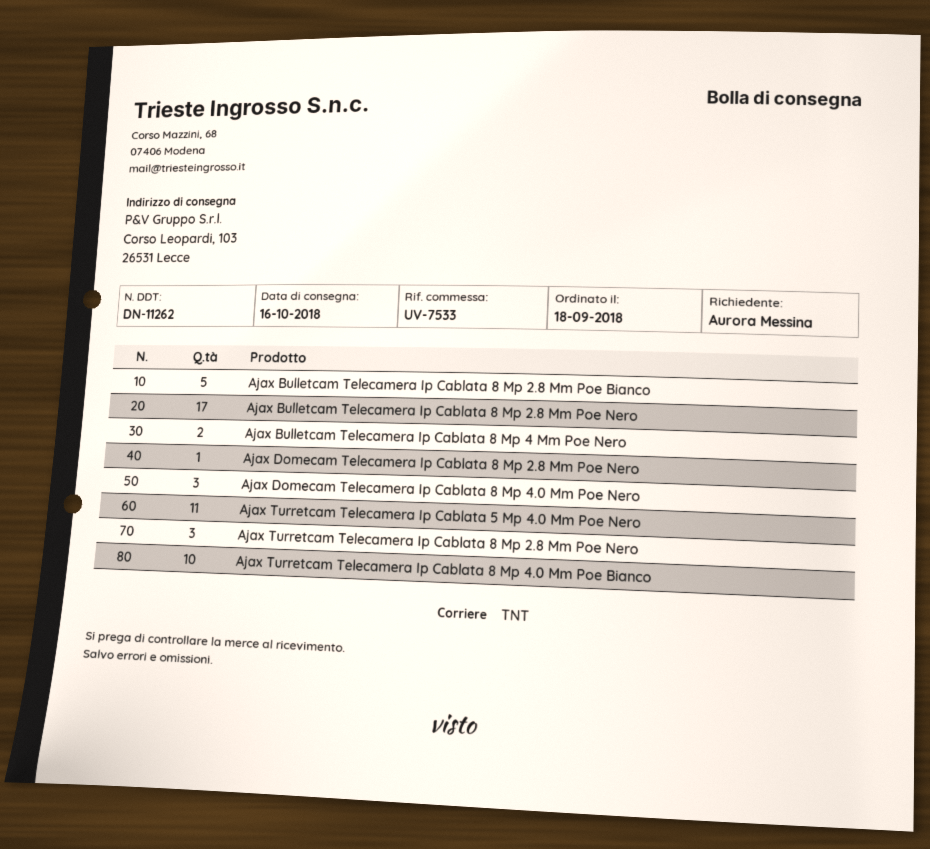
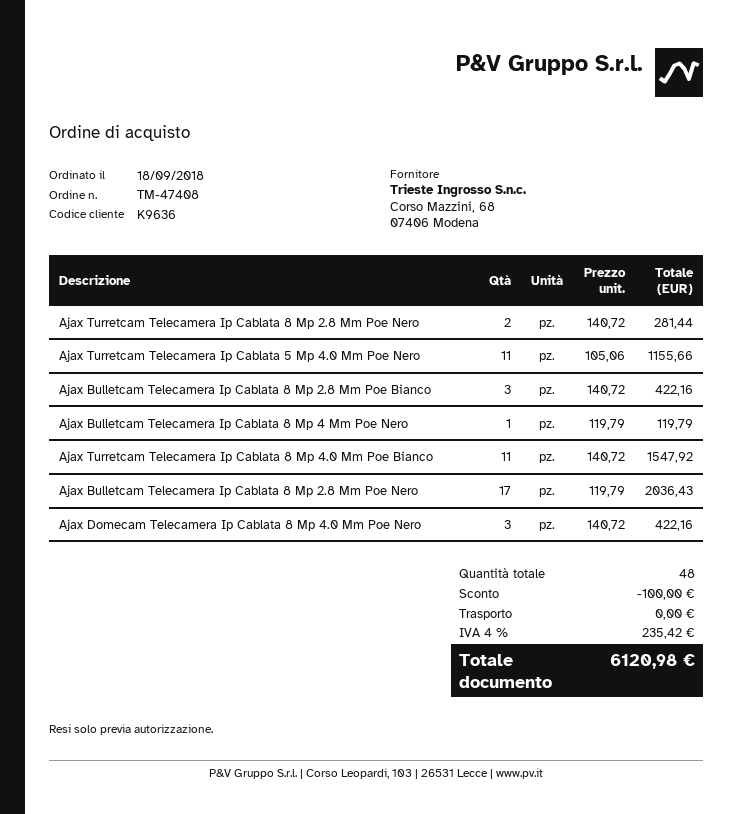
Ajax Bulletcam Telecamera Ip Cablata 8 Mp 2.8 Mm Poe Bianco: 5 -> 3
Ajax Bulletcam Telecamera Ip Cablata 8 Mp 4 Mm Poe Nero: 2 -> 1
Ajax Domecam Telecamera Ip Cablata 8 Mp 2.8 Mm Poe Nero: 1 -> none
Ajax Turretcam Telecamera Ip Cablata 8 Mp 2.8 Mm Poe Nero: 3 -> 2
Ajax Turretcam Telecamera Ip Cablata 8 Mp 4.0 Mm Poe Bianco: 10 -> 11

